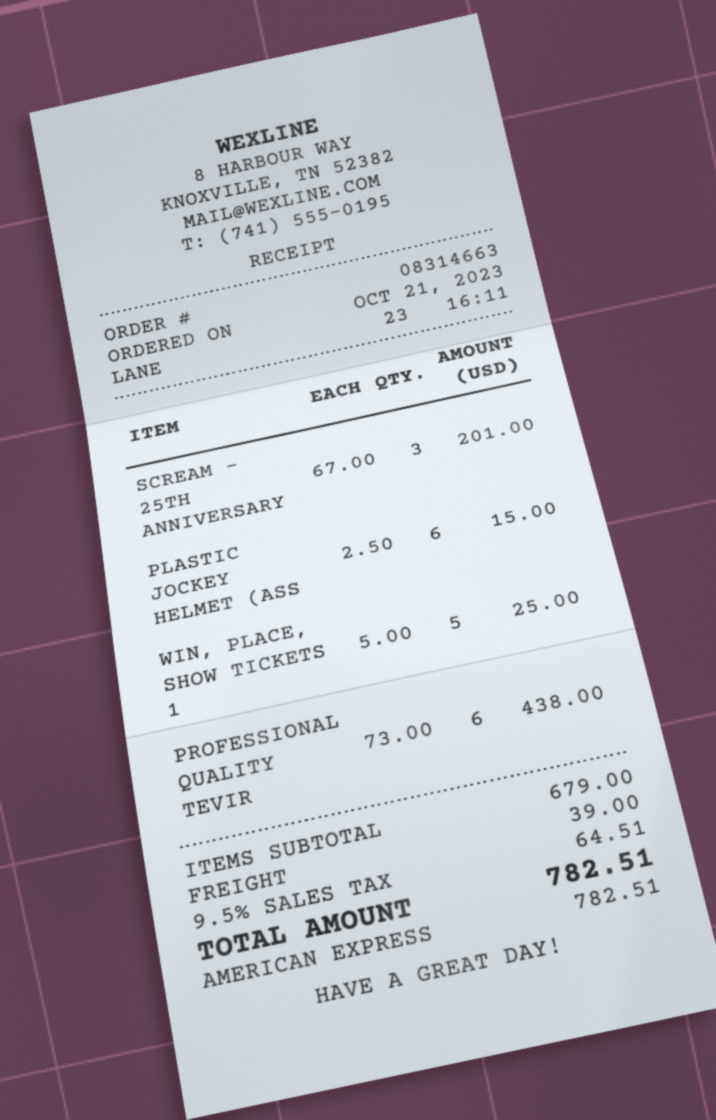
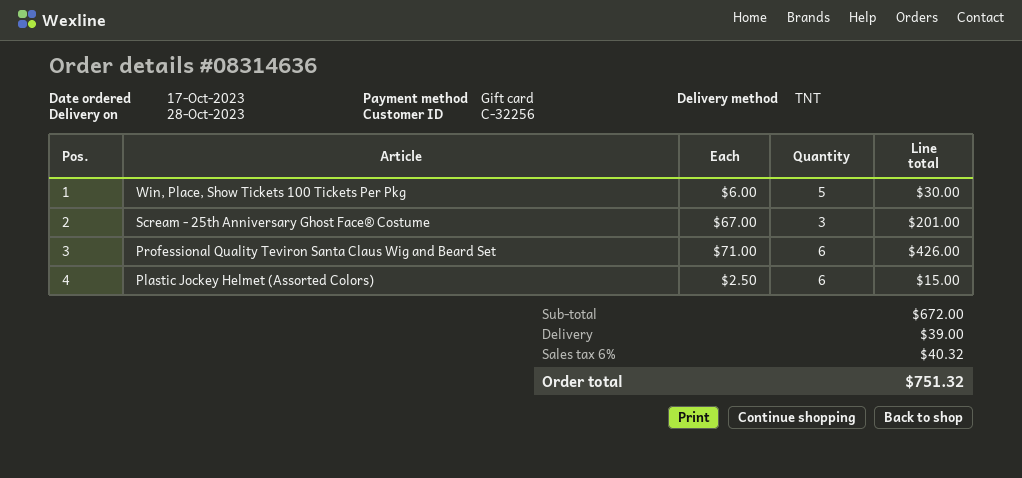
order number: 08314663 -> 08314636
order date: 2023-10-21 -> 2023-10-17
payment method: American Express -> gift card
WIN, PLACE, SHOW TICKETS 1: 5 x 5.00 = 25.00 -> 5 x 6.00 = 30.00
PROFESSIONAL QUALITY TEVIR: 6 x 73.00 = 438.00 -> 6 x 71.00 = 426.00
subtotal: 679.00 -> 672.00
tax: 9.5% = 64.51 -> 6% = 40.32
total: 782.51 -> 751.32

